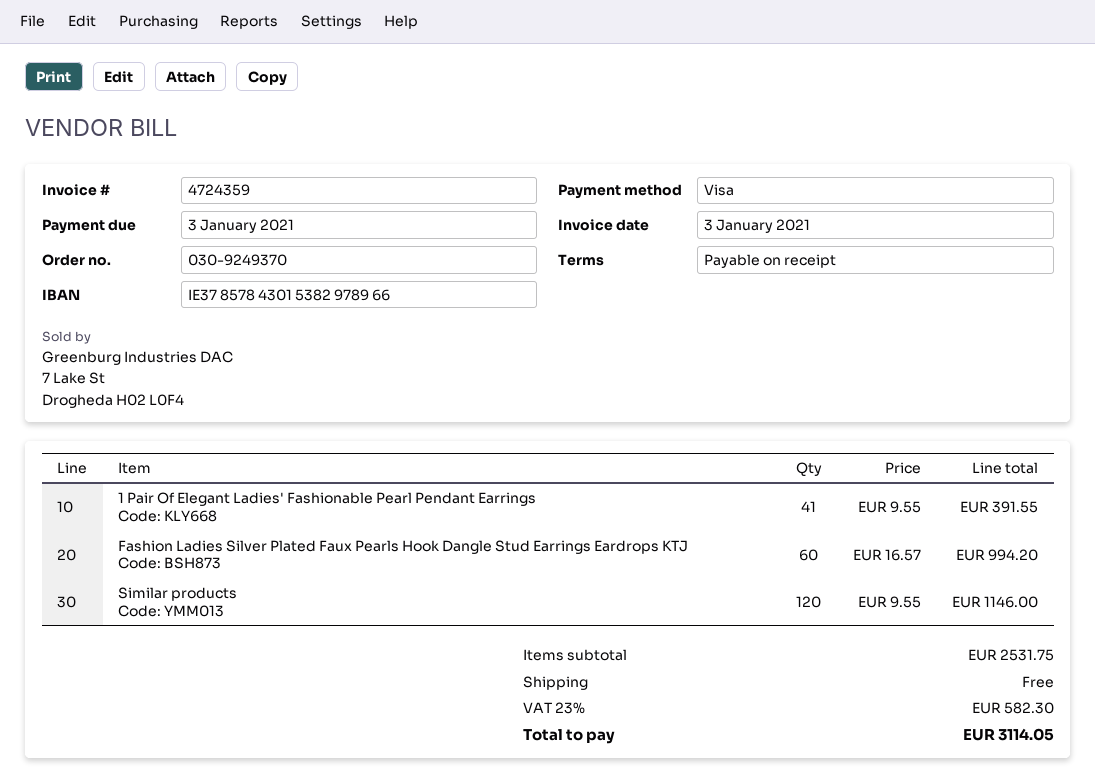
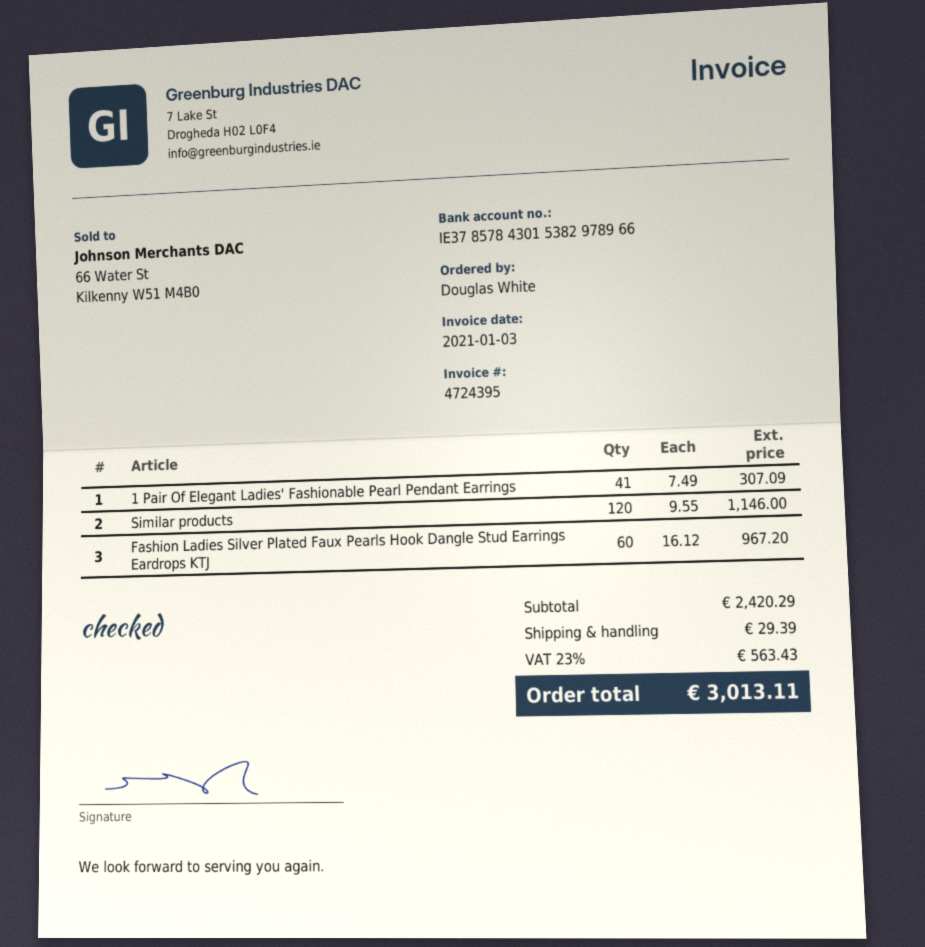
invoice number: 4724359 -> 4724395
1 Pair Of Elegant Ladies' Fashionable Pearl Pendant Earrings: 41 x 9.55 = 391.55 -> 41 x 7.49 = 307.09
Fashion Ladies Silver Plated Faux Pearls Hook Dangle Stud Earrings Eardrops KTJ: 60 x 16.57 = 994.20 -> 60 x 16.12 = 967.20
subtotal: 2531.75 -> 2420.29
shipping: 0.00 -> 29.39
tax: 23% = 582.30 -> 23% = 563.43
total: 3114.05 -> 3013.11

